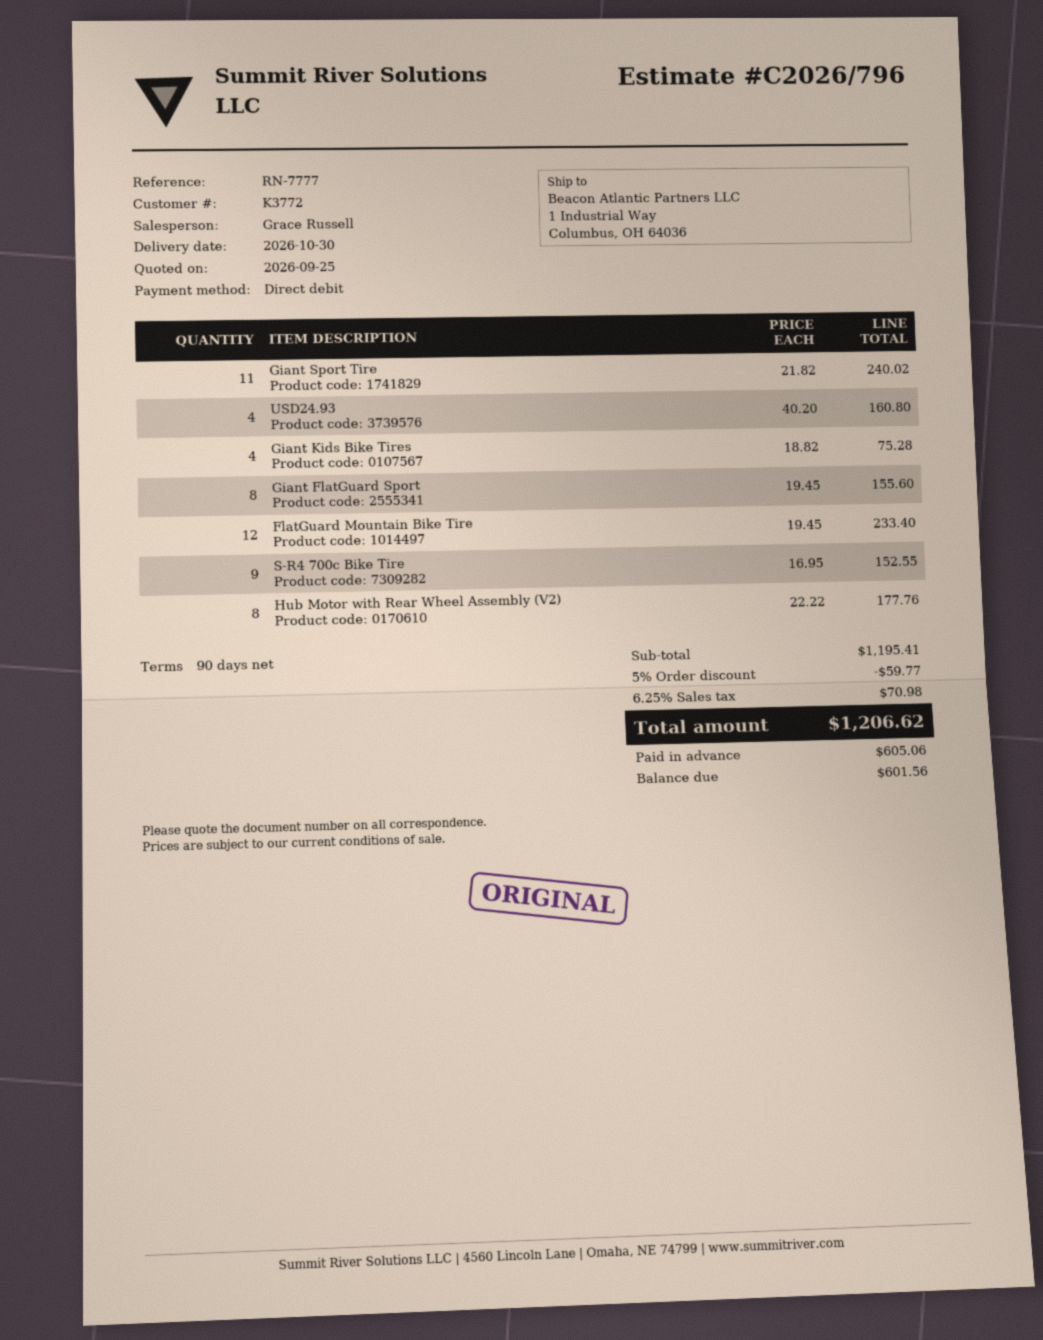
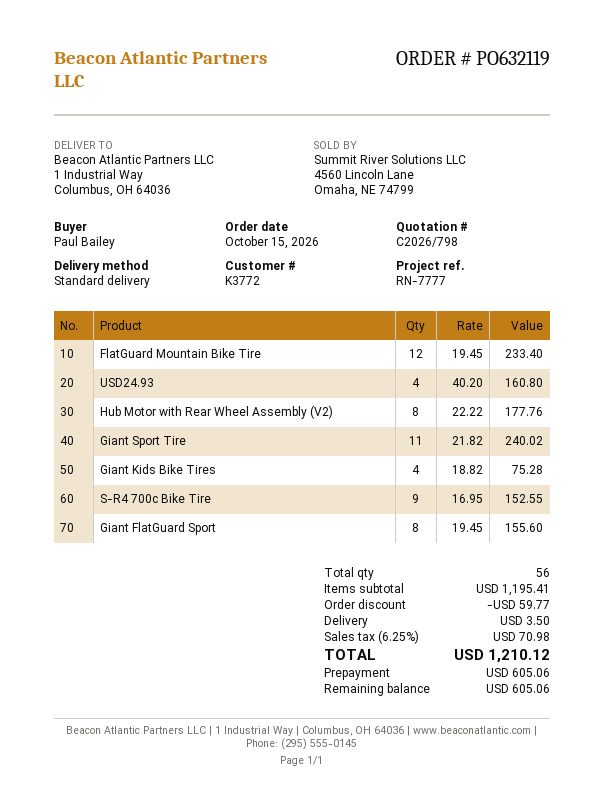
quote number: C2026/796 -> C2026/798
shipping: none -> 3.50
total: 1206.62 -> 1210.12
balance: 601.56 -> 605.06

